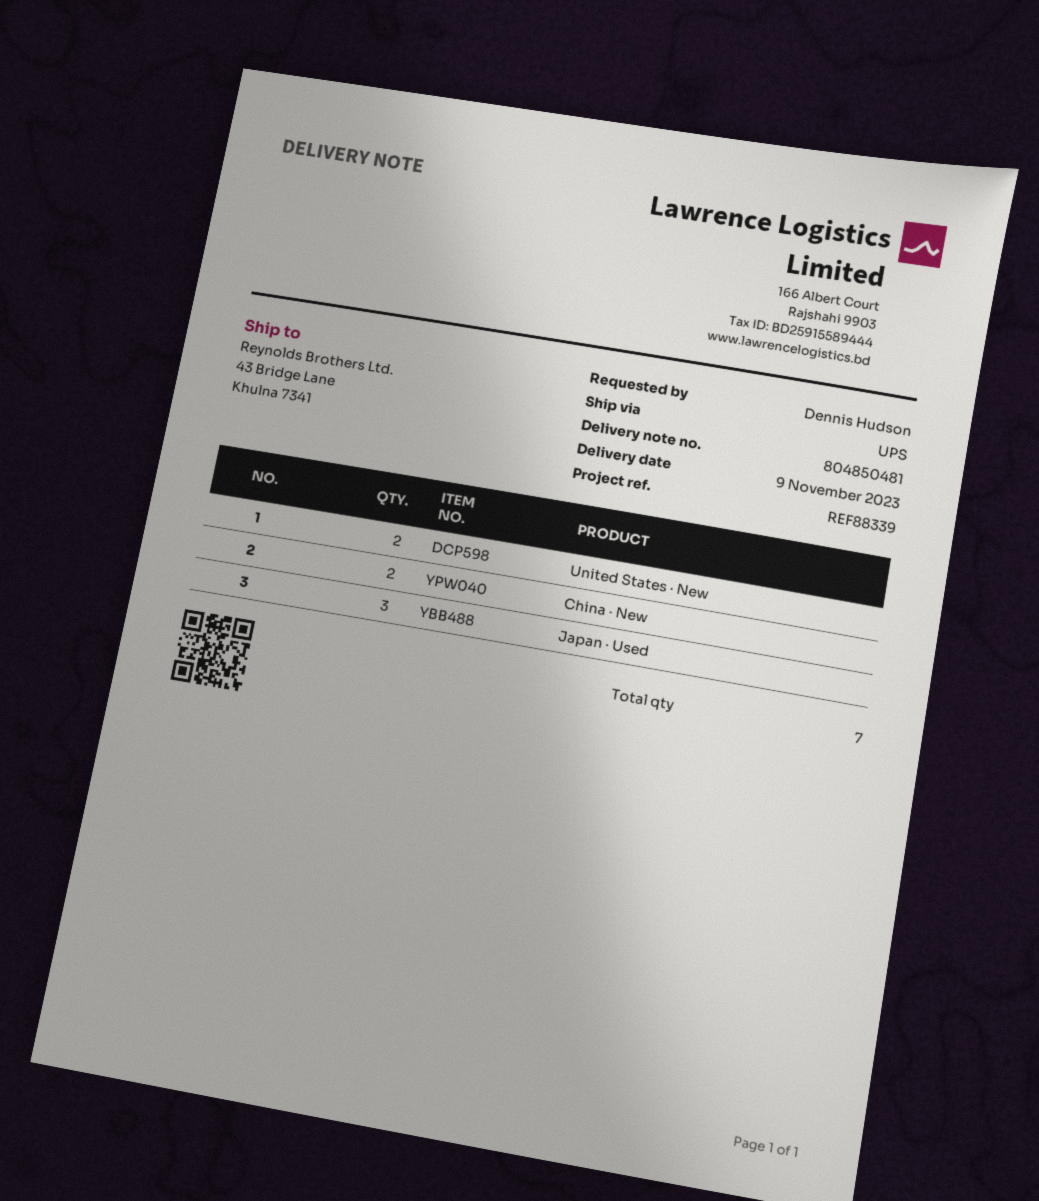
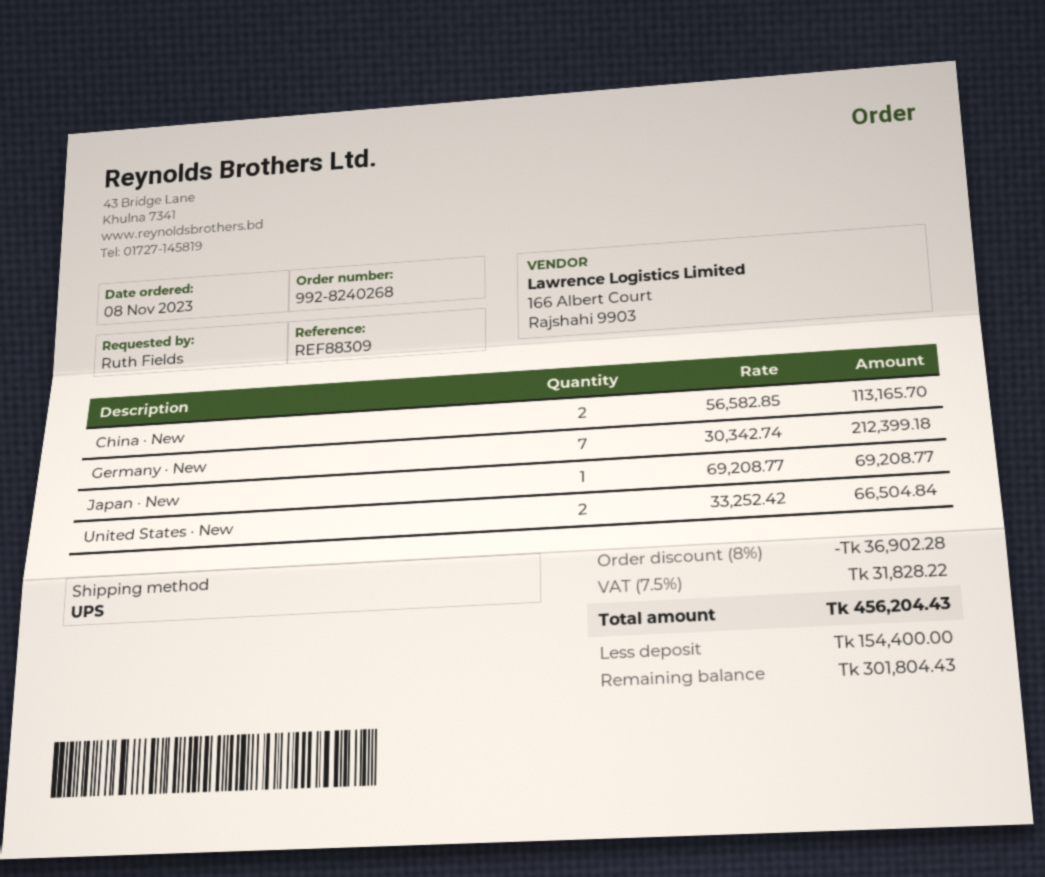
reference: REF88339 -> REF88309
ordered by: Dennis Hudson -> Ruth Fields
Japan · Used: 3 -> none
Germany · New: none -> 7
Japan · New: none -> 1

